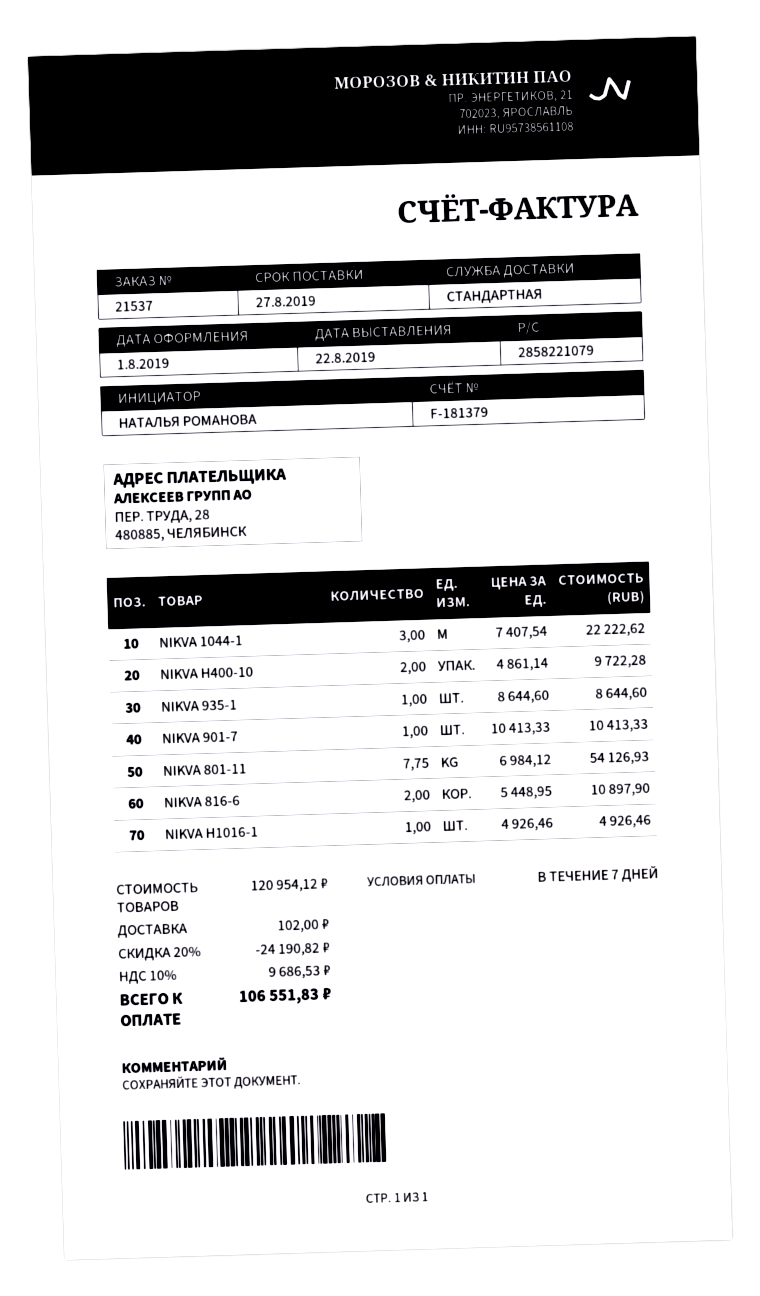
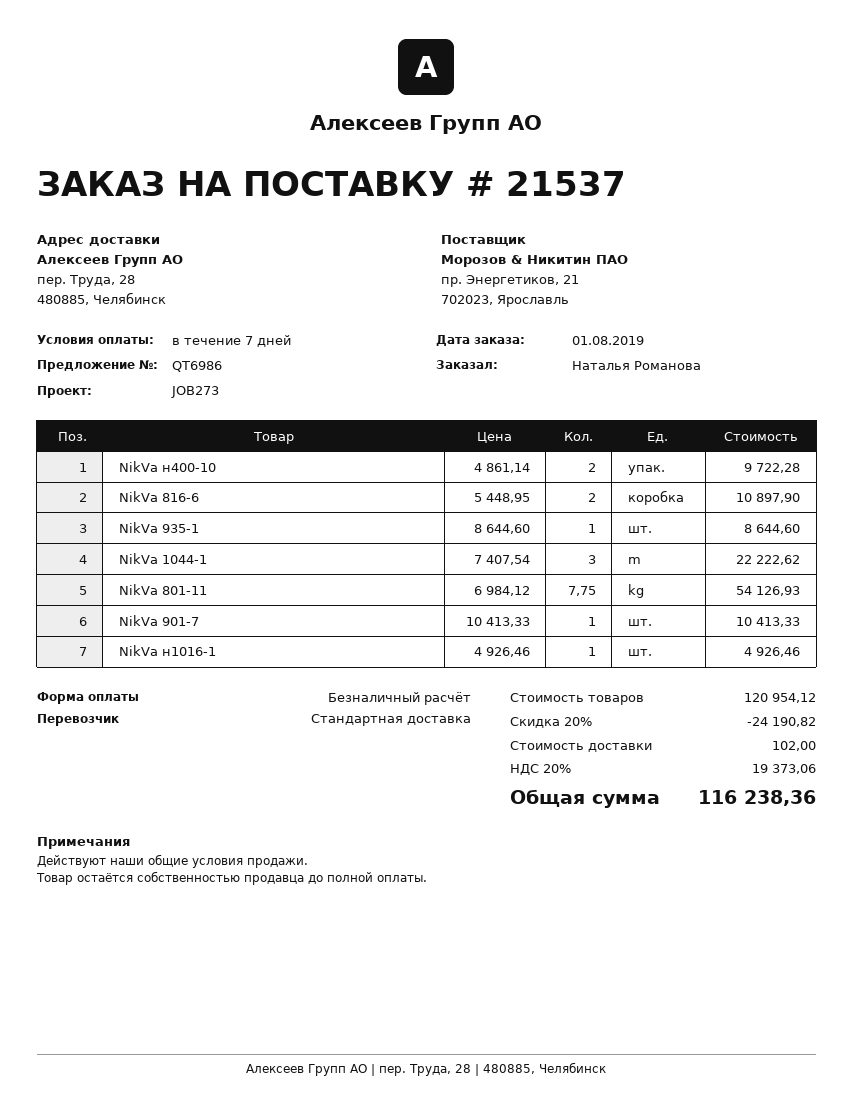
tax: 10% = 9686.53 -> 20% = 19373.06
total: 106551.83 -> 116238.36

